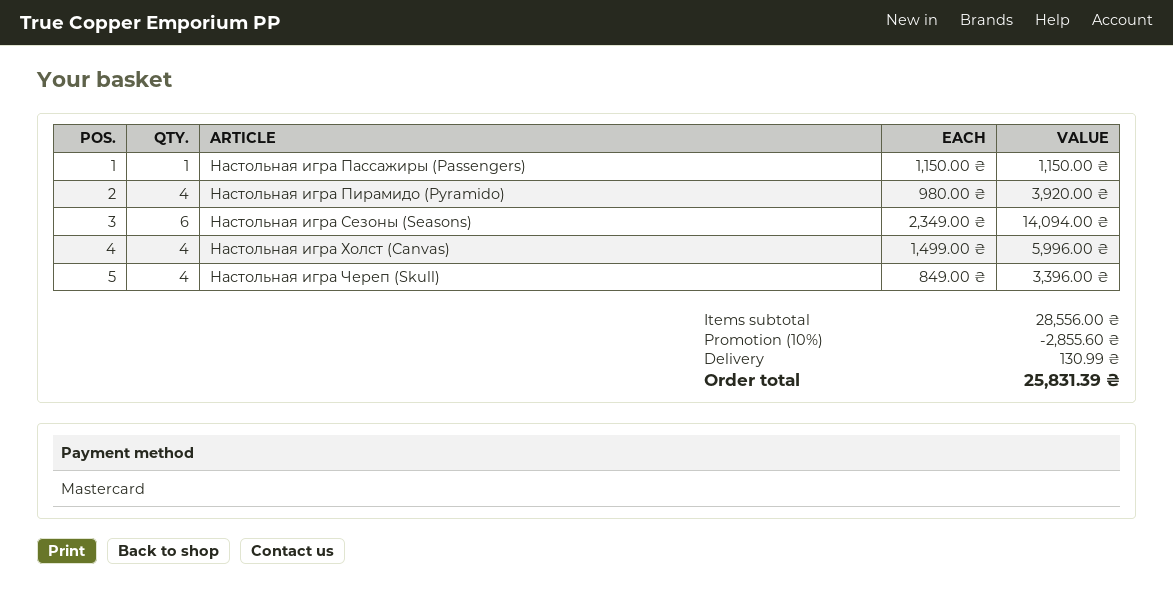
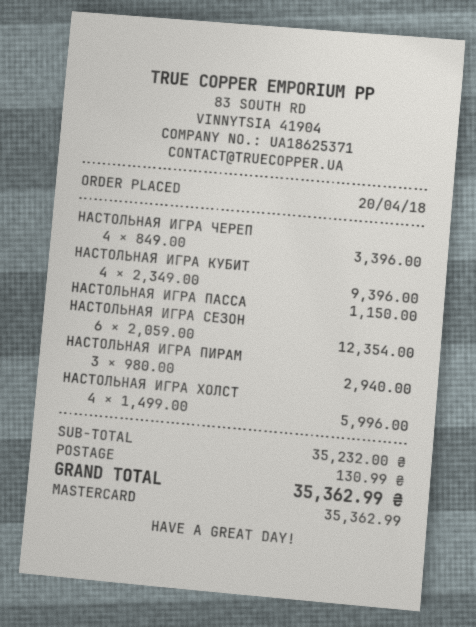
Настольная игра Пирамидо (Pyramido): 4 x 980.00 = 3920.00 -> 3 x 980.00 = 2940.00
Настольная игра Сезоны (Seasons): 6 x 2349.00 = 14094.00 -> 6 x 2059.00 = 12354.00
НАСТОЛЬНАЯ ИГРА КУБИТ: none -> 4 x 2349.00 = 9396.00
subtotal: 28556.00 -> 35232.00
discount: 10% = 2855.60 -> none
total: 25831.39 -> 35362.99

